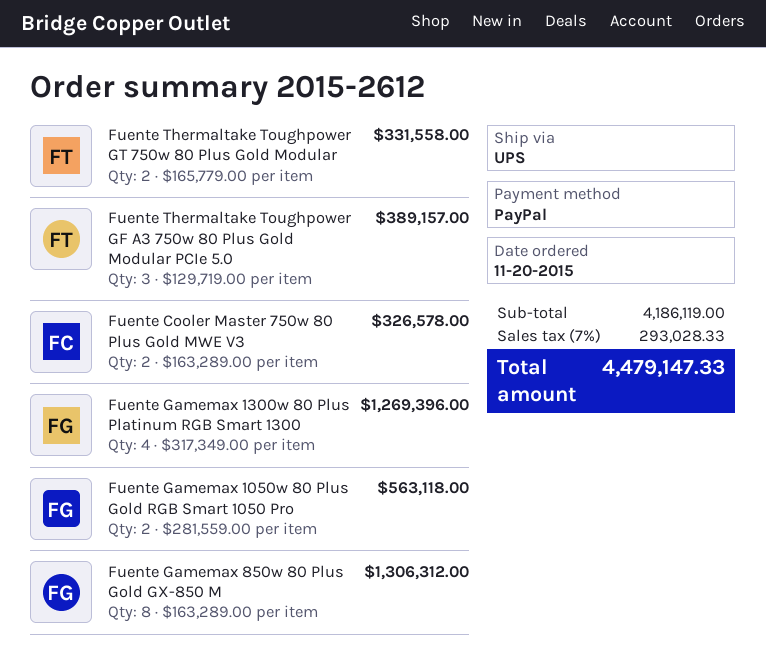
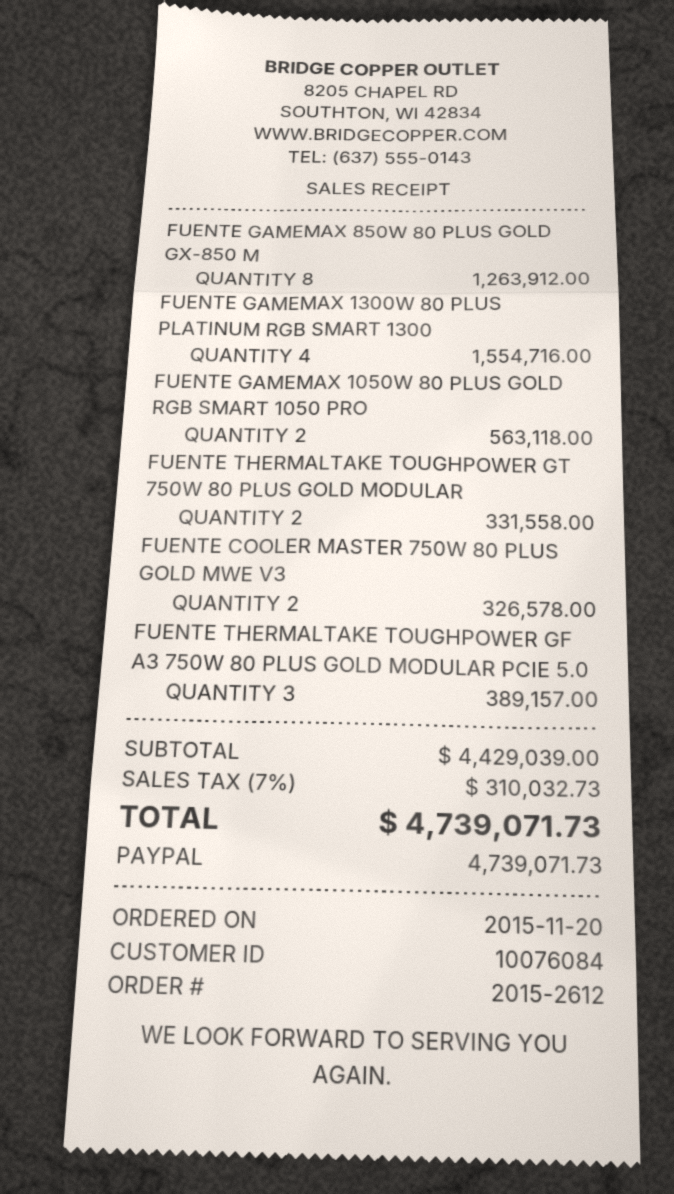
Fuente Gamemax 1300w 80 Plus Platinum RGB Smart 1300: 4 for 1269396.00 -> 4 for 1554716.00
Fuente Gamemax 850w 80 Plus Gold GX-850 M: 8 for 1306312.00 -> 8 for 1263912.00
subtotal: 4186119.00 -> 4429039.00
tax: 7% = 293028.33 -> 7% = 310032.73
total: 4479147.33 -> 4739071.73

